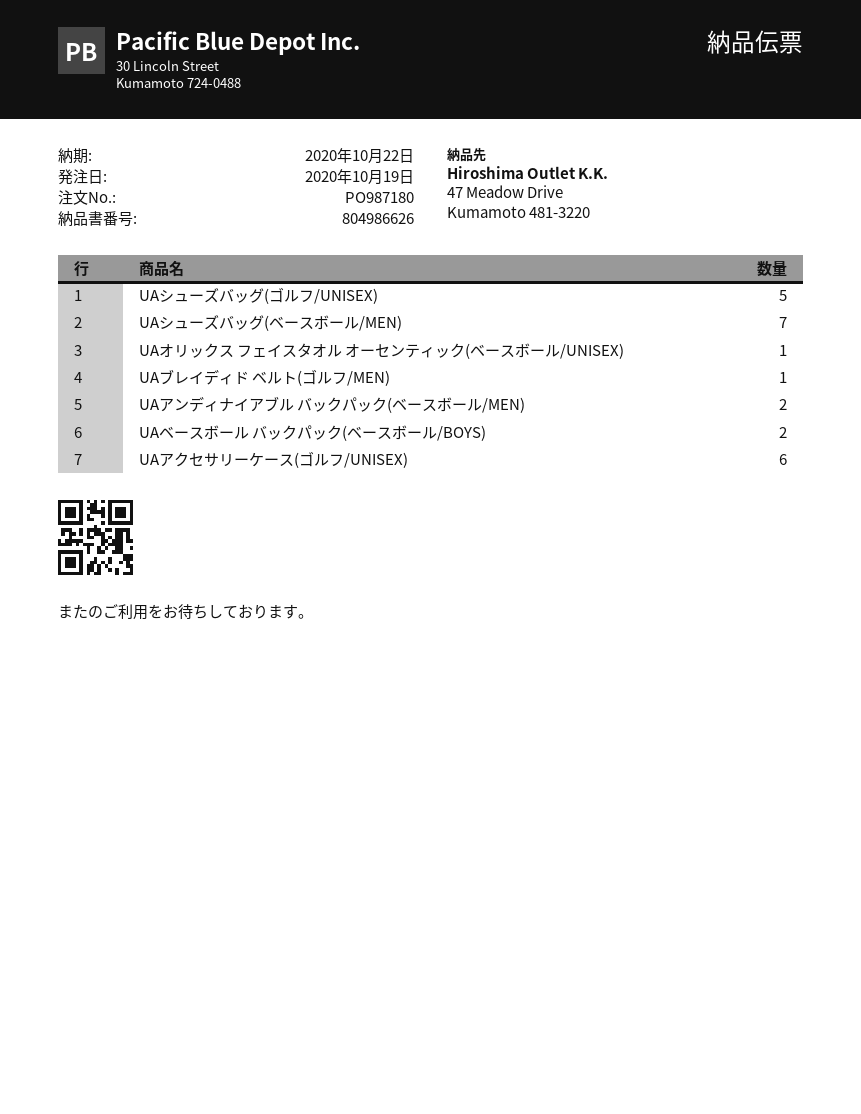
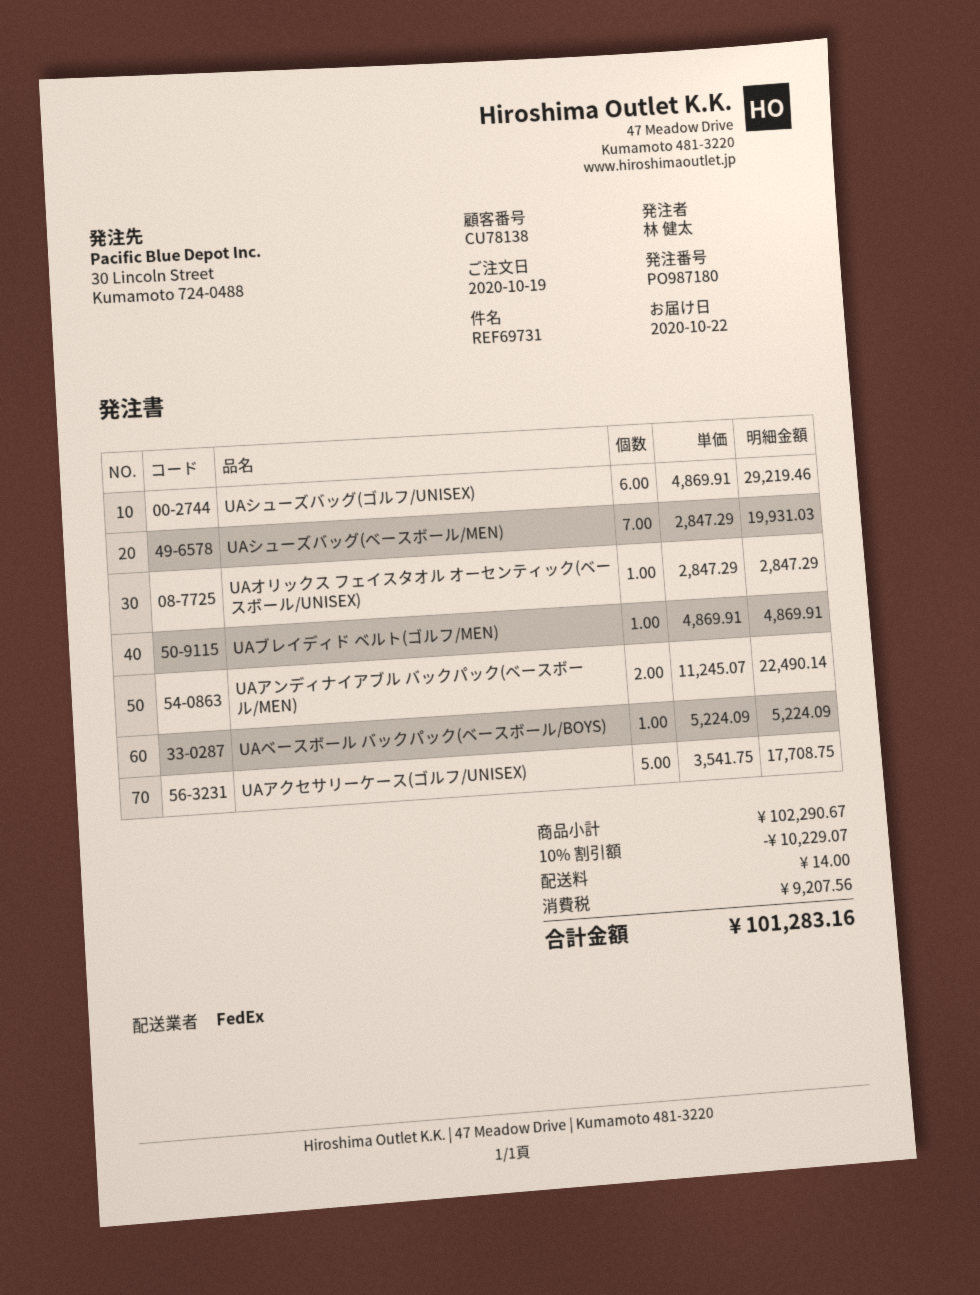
UAシューズバッグ(ゴルフ/UNISEX): 5 -> 6
UAベースボール バックパック(ベースボール/BOYS): 2 -> 1
UAアクセサリーケース(ゴルフ/UNISEX): 6 -> 5

